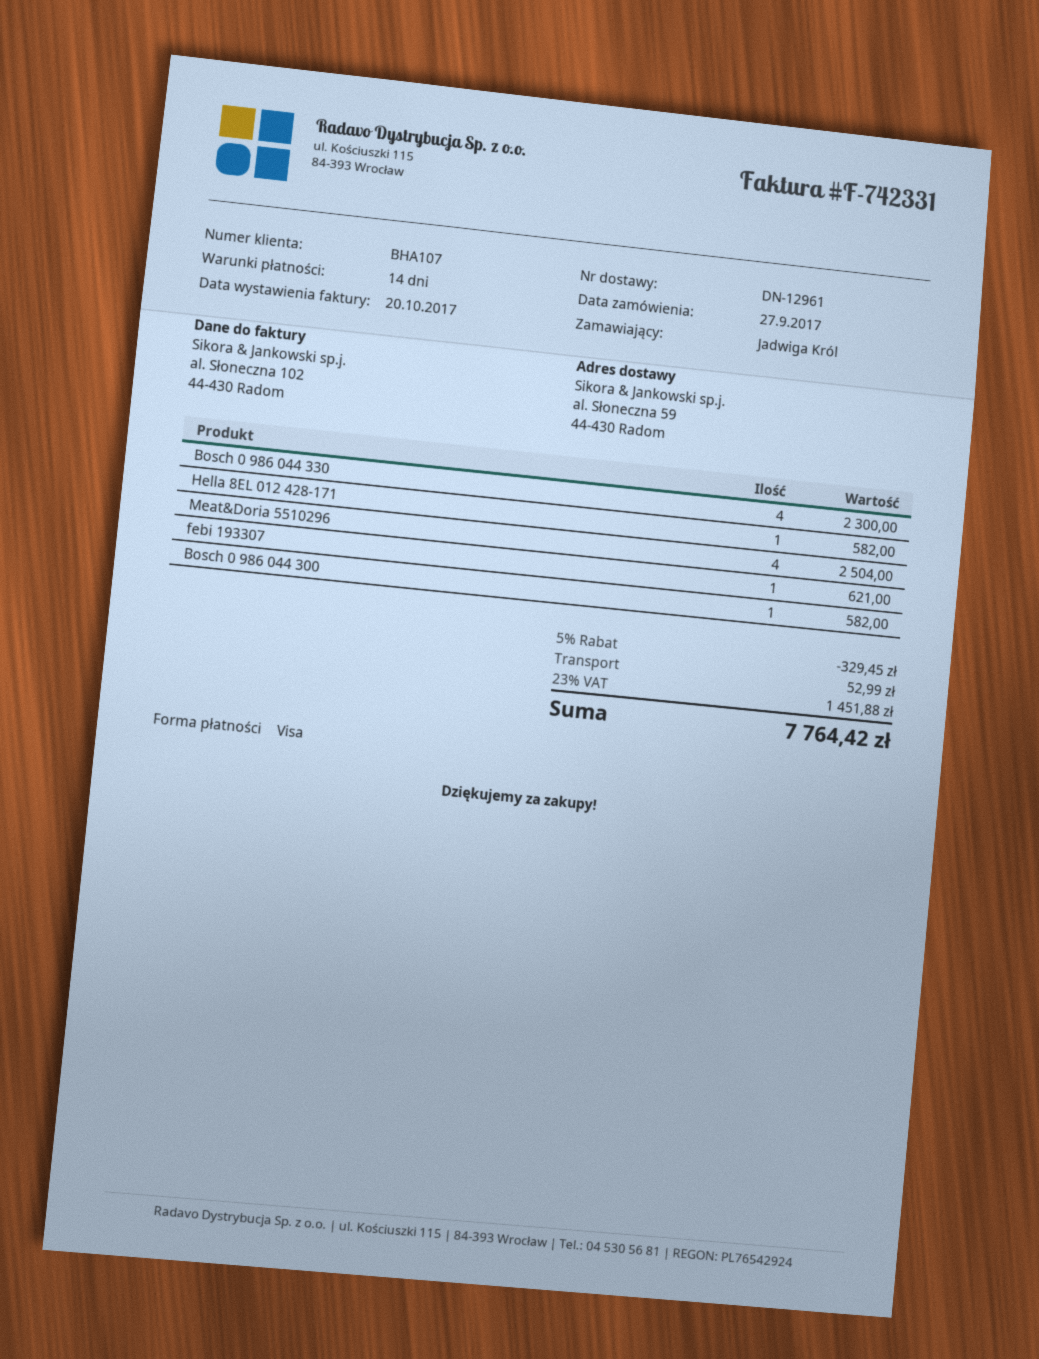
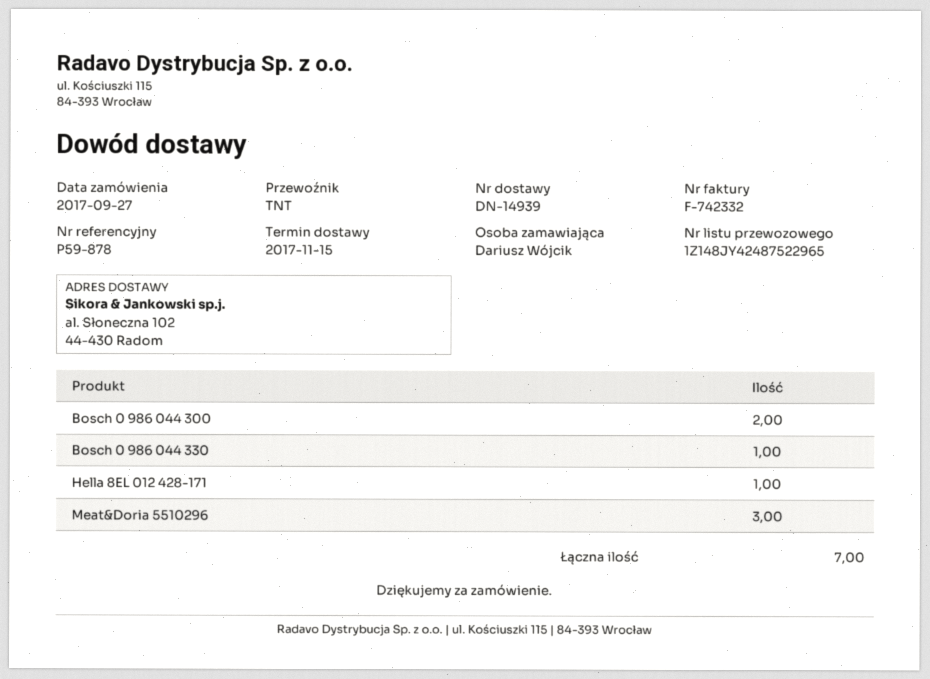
delivery note number: DN-12961 -> DN-14939
invoice number: F-742331 -> F-742332
ordered by: Jadwiga Król -> Dariusz Wójcik
ship to: al. Słoneczna 59, 44-430 Radom -> al. Słoneczna 102, 44-430 Radom
Bosch 0 986 044 330: 4 -> 1
Meat&Doria 5510296: 4 -> 3
febi 193307: 1 -> none
Bosch 0 986 044 300: 1 -> 2

